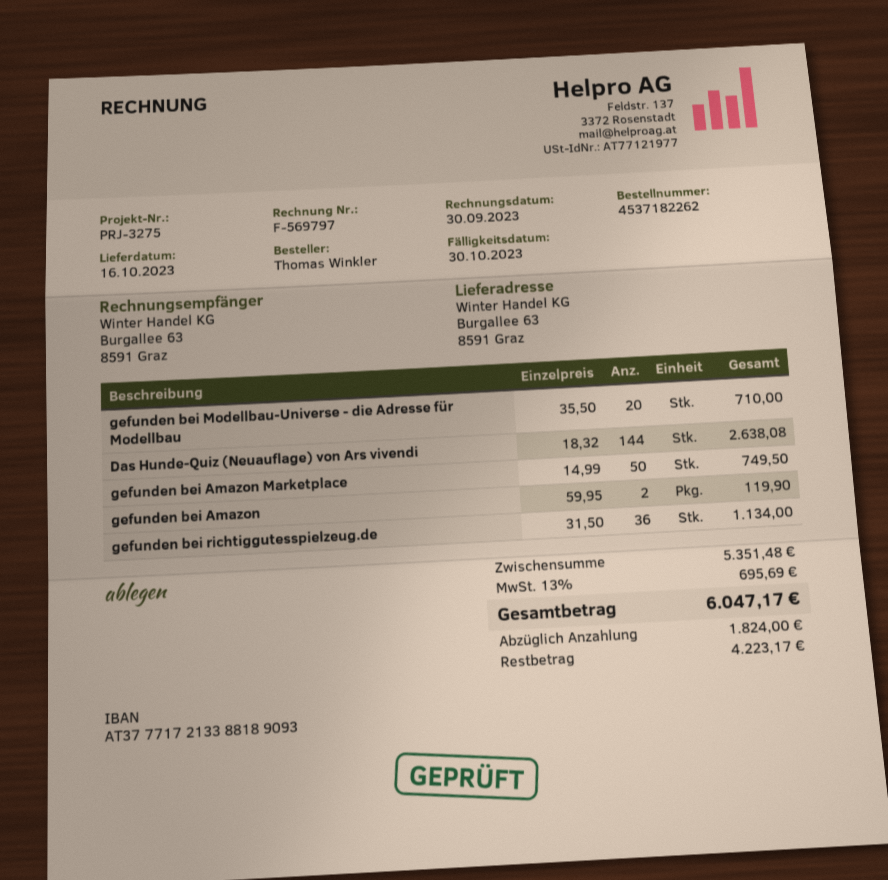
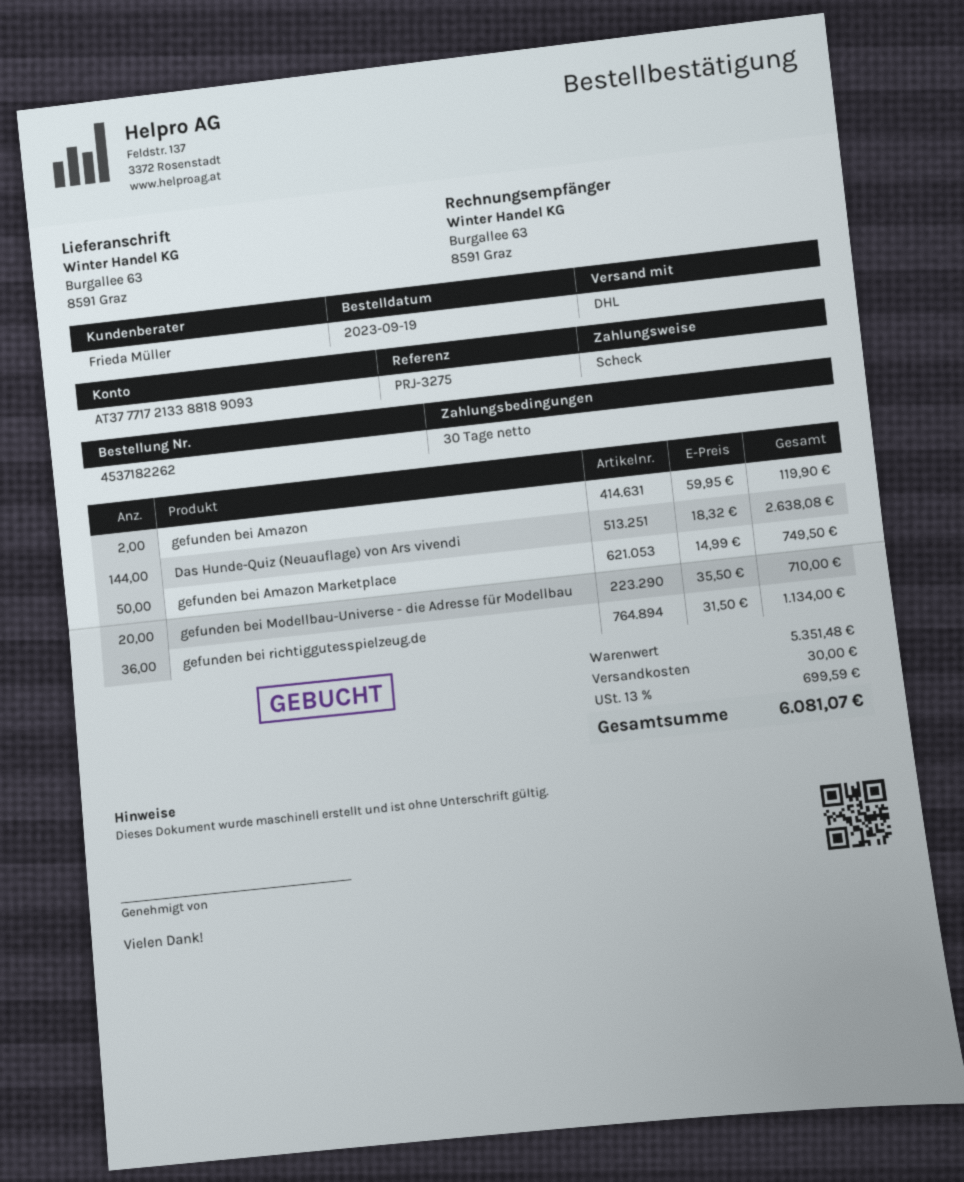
shipping: none -> 30.00
tax: 13% = 695.69 -> 13% = 699.59
total: 6047.17 -> 6081.07

